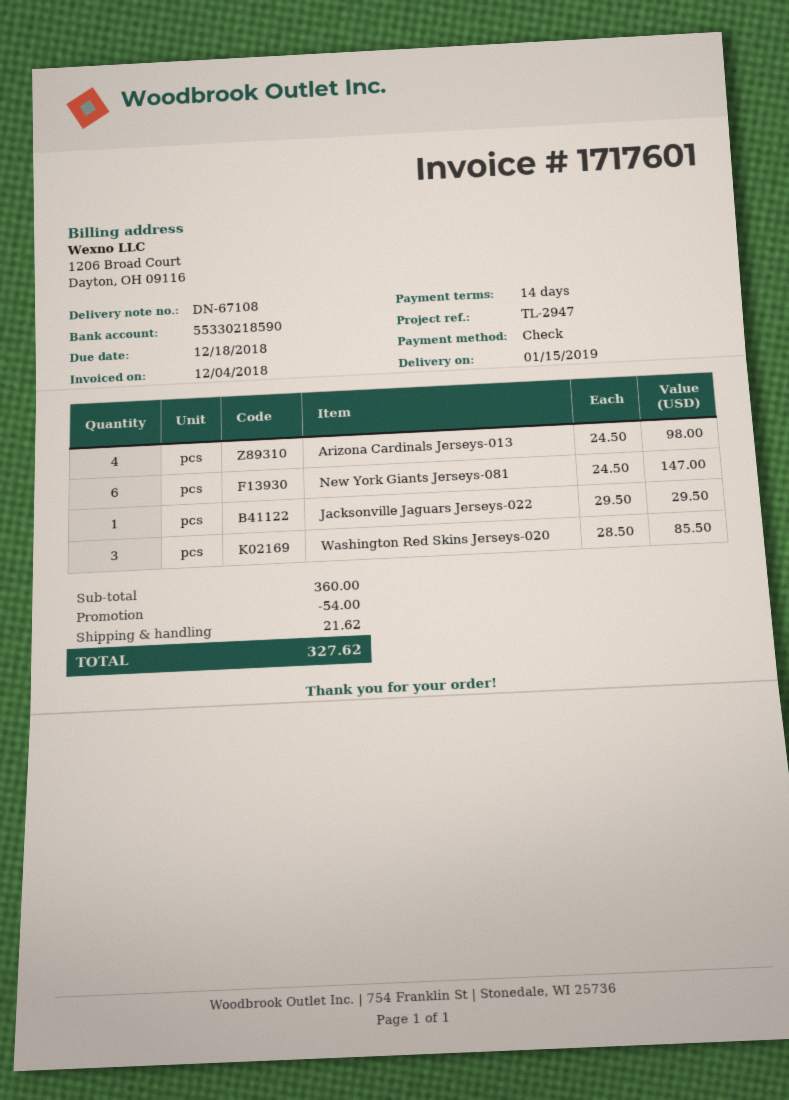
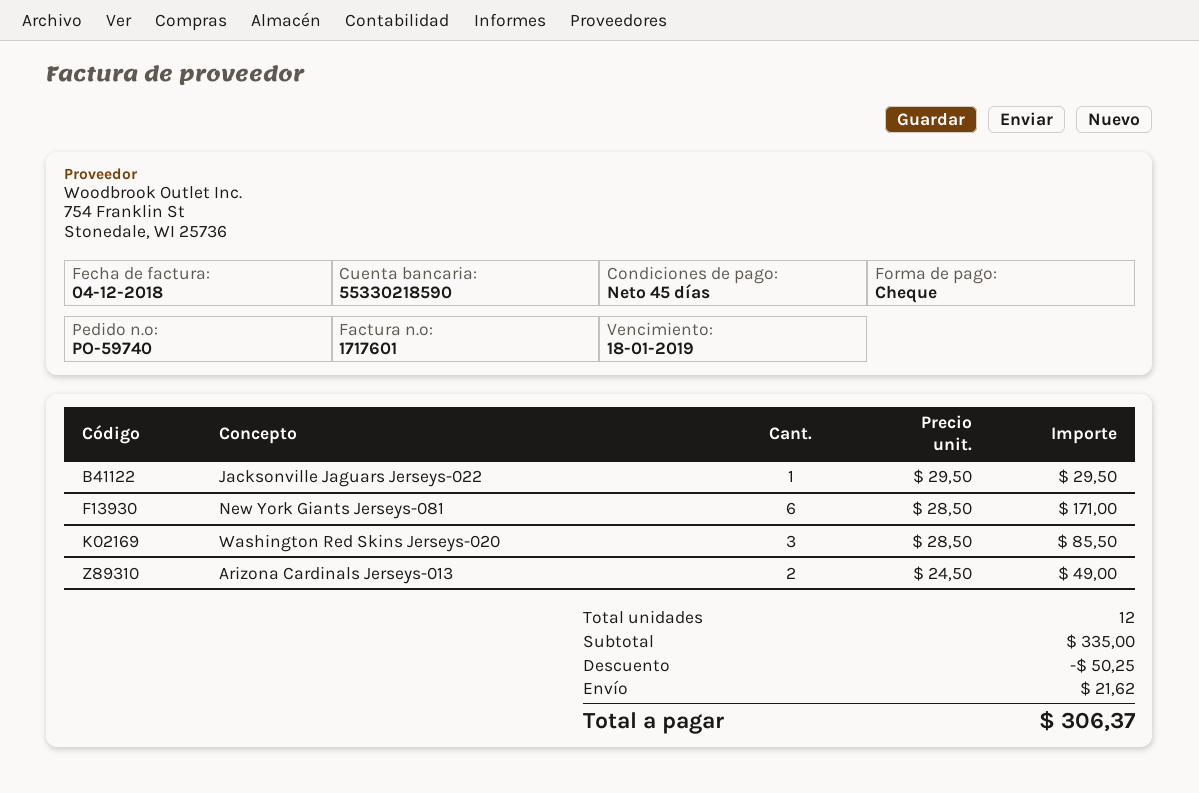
payment terms: 14 days -> 45 days
due date: 2018-12-18 -> 2019-01-18
Arizona Cardinals Jerseys-013: 4 x 24.50 = 98.00 -> 2 x 24.50 = 49.00
New York Giants Jerseys-081: 6 x 24.50 = 147.00 -> 6 x 28.50 = 171.00
subtotal: 360.00 -> 335.00
discount: 54.00 -> 50.25
total: 327.62 -> 306.37

